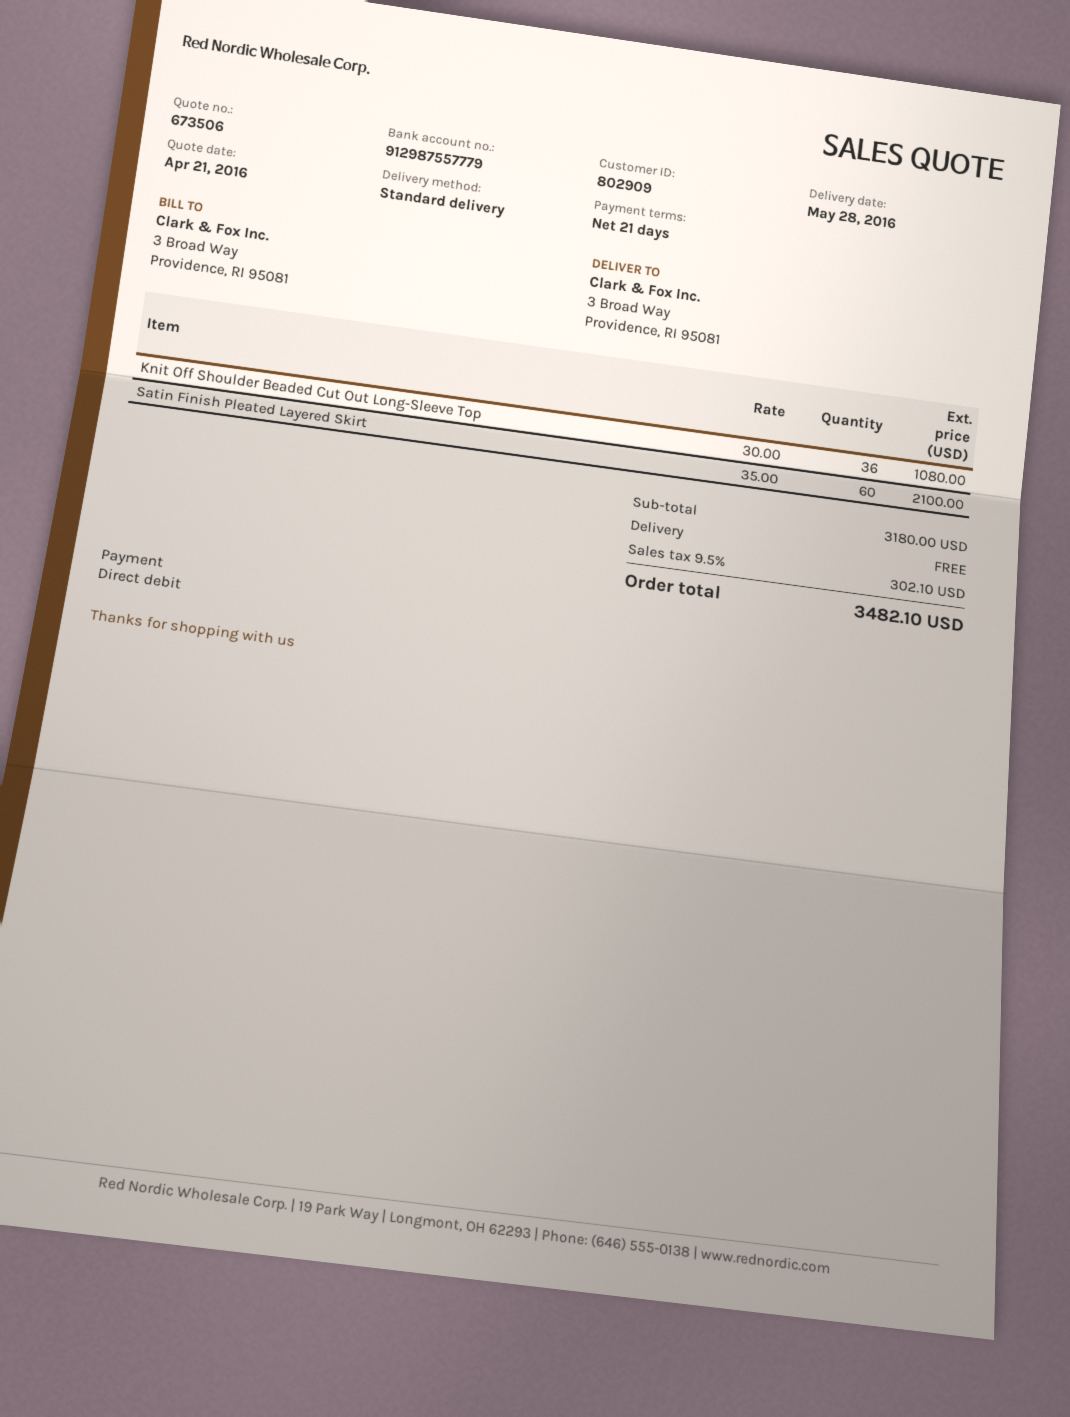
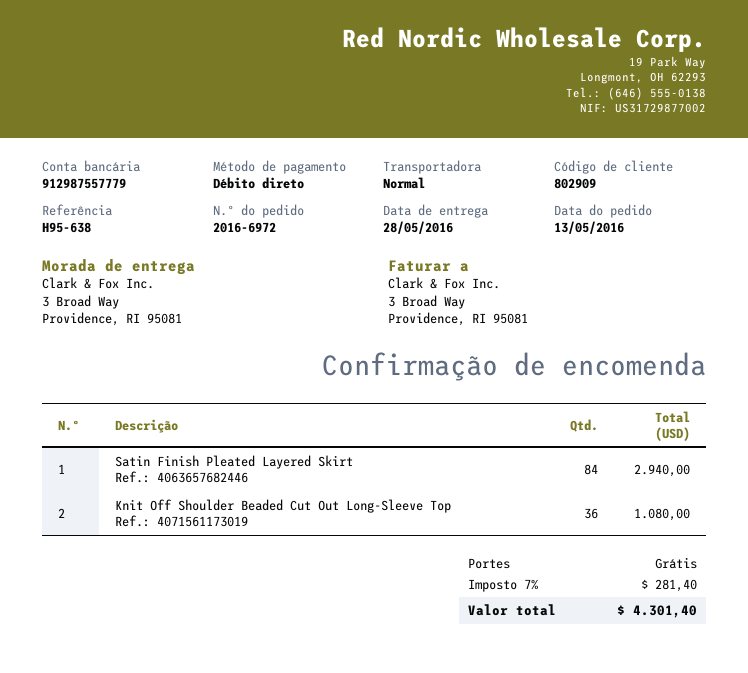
Satin Finish Pleated Layered Skirt: 60 for 2100.00 -> 84 for 2940.00
tax: 9.5% = 302.10 -> 7% = 281.40
total: 3482.10 -> 4301.40

